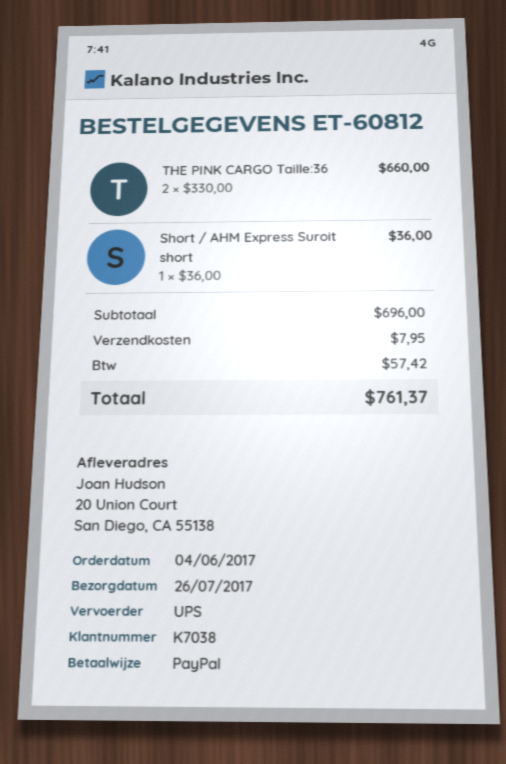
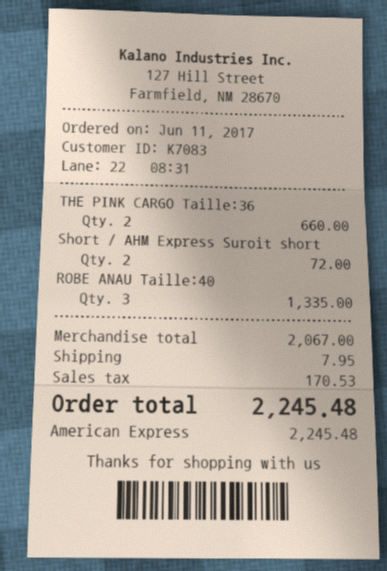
order date: 2017-06-04 -> 2017-06-11
customer number: K7038 -> K7083
payment method: PayPal -> American Express
Short / AHM Express Suroit short: 1 for 36.00 -> 2 for 72.00
ROBE ANAU Taille:40: none -> 3 for 1335.00
subtotal: 696.00 -> 2067.00
tax: 57.42 -> 170.53
total: 761.37 -> 2245.48

